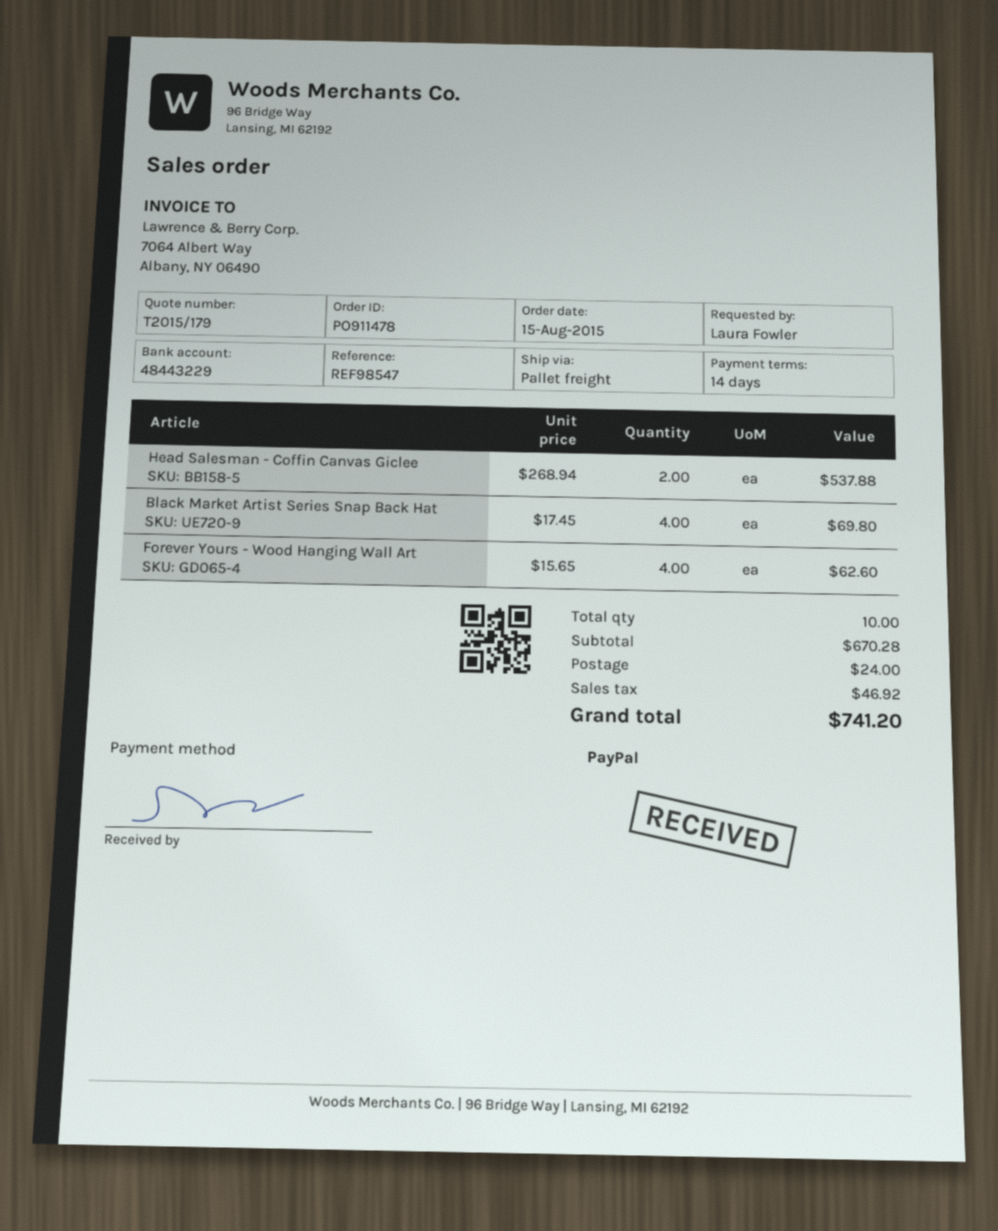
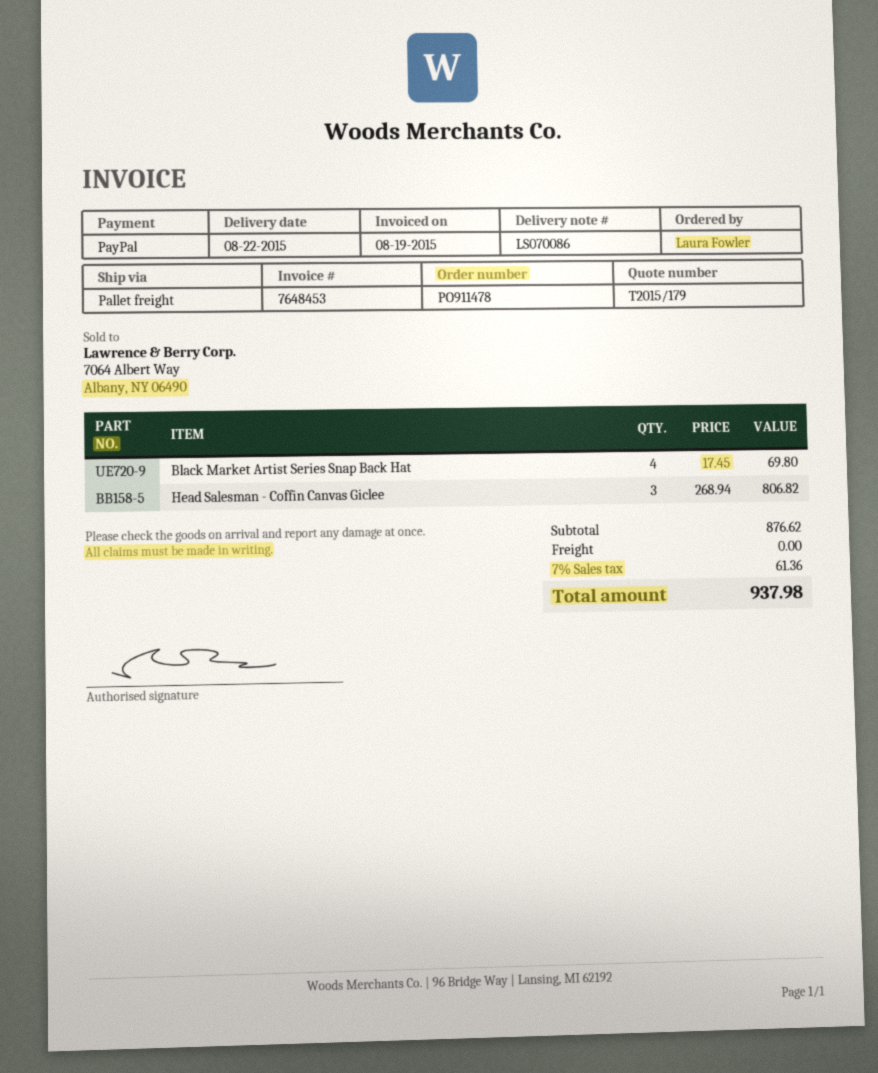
Head Salesman - Coffin Canvas Giclee: 2 x 268.94 = 537.88 -> 3 x 268.94 = 806.82
Forever Yours - Wood Hanging Wall Art: 4 x 15.65 = 62.60 -> none
subtotal: 670.28 -> 876.62
shipping: 24.00 -> 0.00
tax: 46.92 -> 61.36
total: 741.20 -> 937.98

